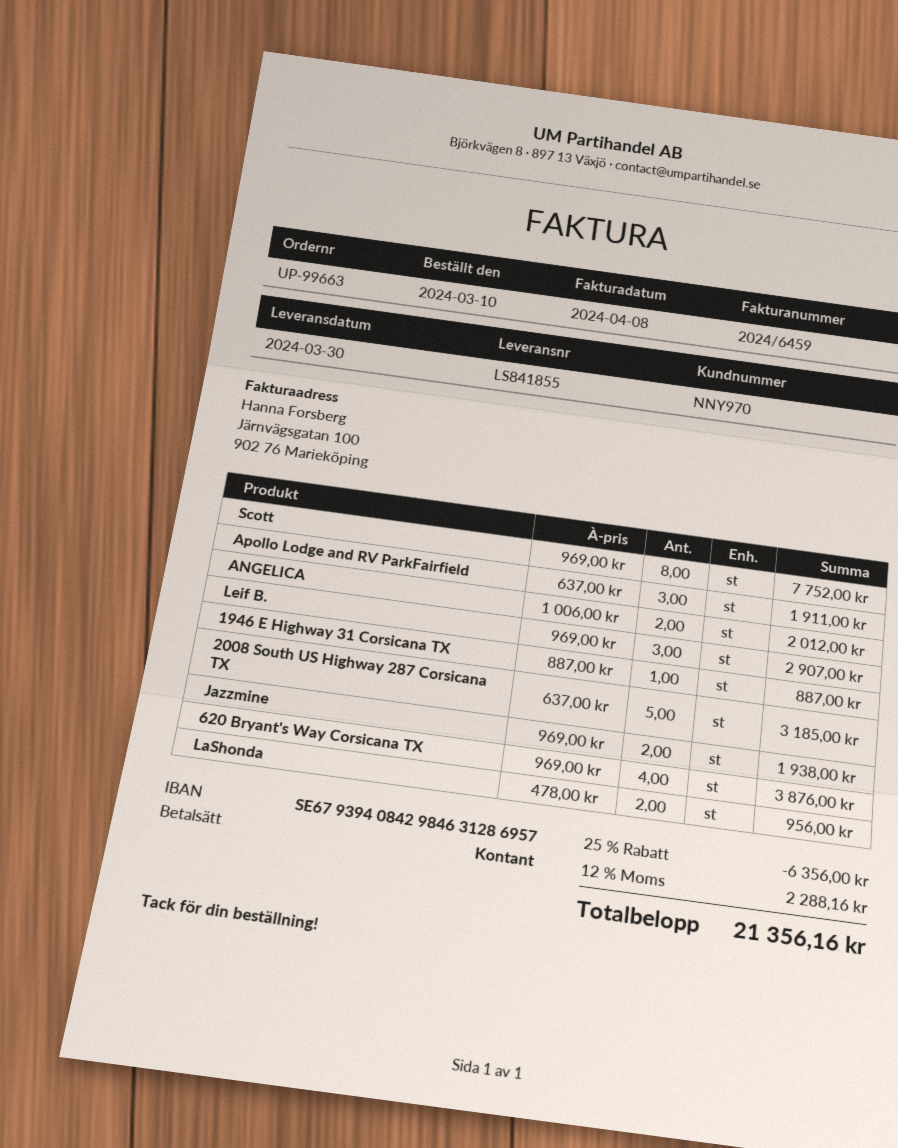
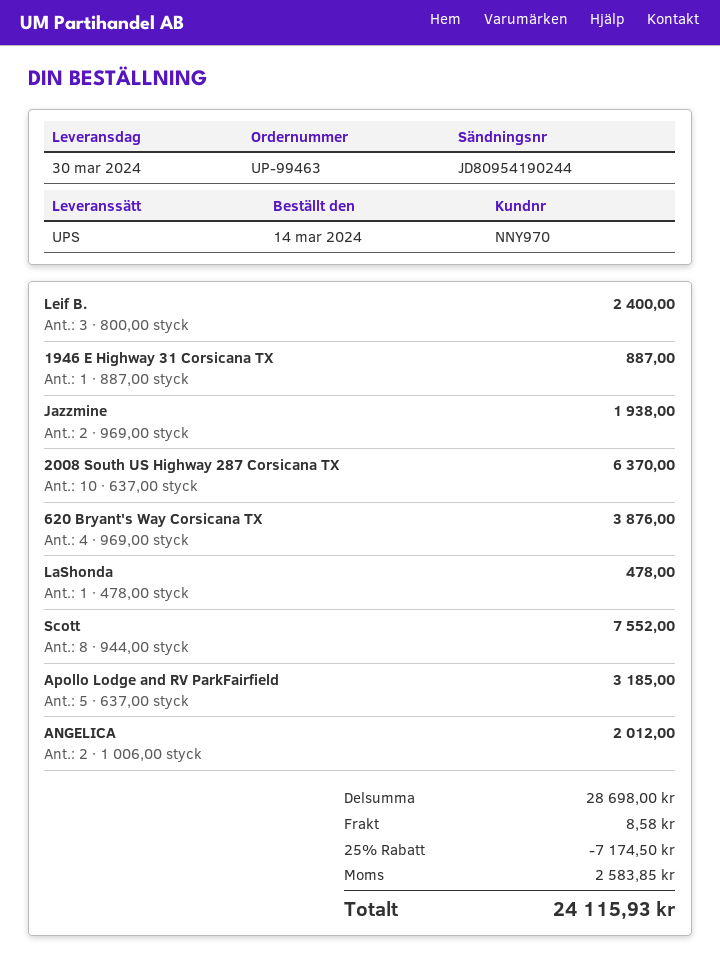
order number: UP-99663 -> UP-99463
order date: 2024-03-10 -> 2024-03-14
Scott: 8 x 969.00 = 7752.00 -> 8 x 944.00 = 7552.00
Apollo Lodge and RV ParkFairfield: 3 x 637.00 = 1911.00 -> 5 x 637.00 = 3185.00
Leif B.: 3 x 969.00 = 2907.00 -> 3 x 800.00 = 2400.00
2008 South US Highway 287 Corsicana TX: 5 x 637.00 = 3185.00 -> 10 x 637.00 = 6370.00
LaShonda: 2 x 478.00 = 956.00 -> 1 x 478.00 = 478.00
discount: 25% = 6356.00 -> 25% = 7174.50
shipping: none -> 8.58
tax: 2288.16 -> 2583.85
total: 21356.16 -> 24115.93

